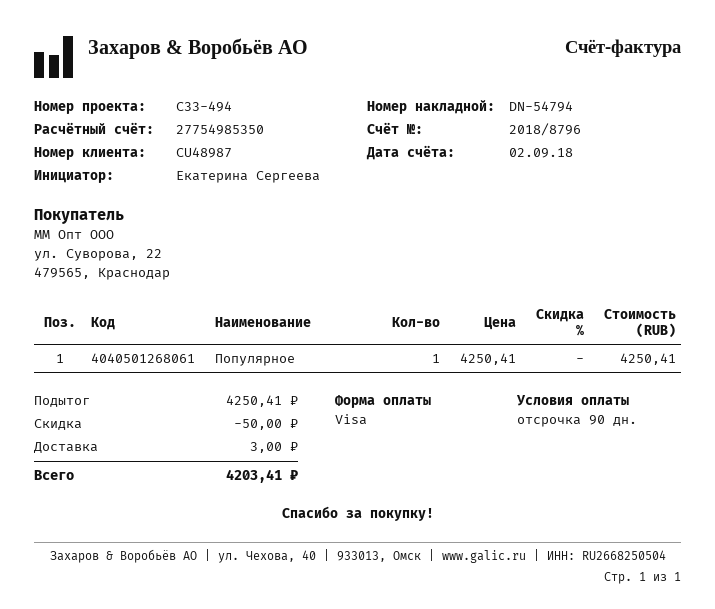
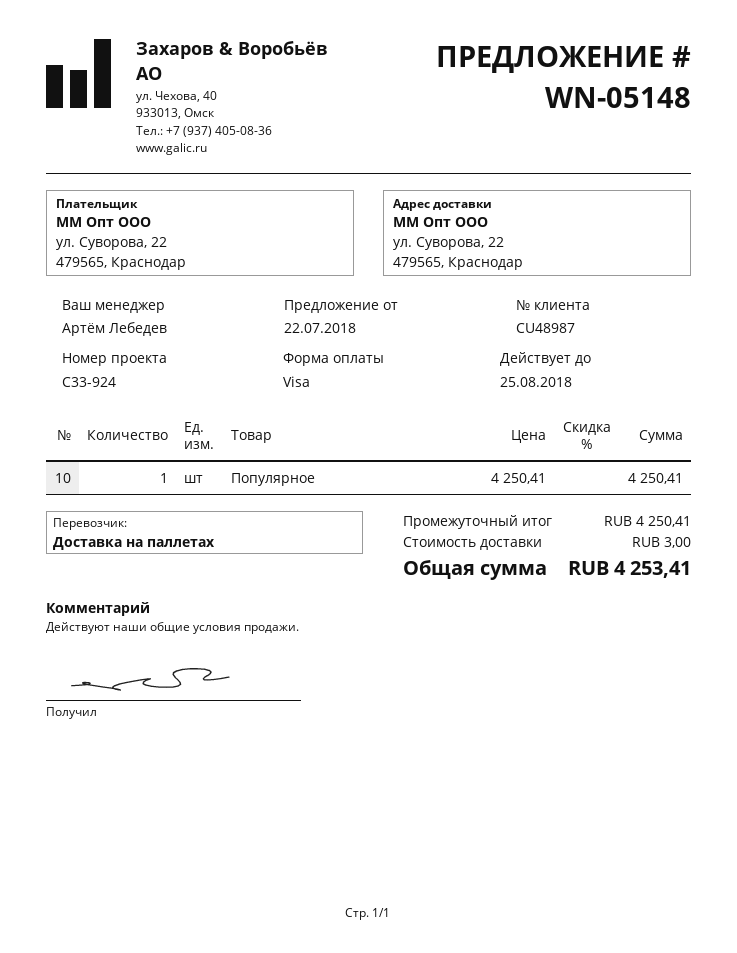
reference: C33-494 -> C33-924
discount: 50.00 -> none
total: 4203.41 -> 4253.41

